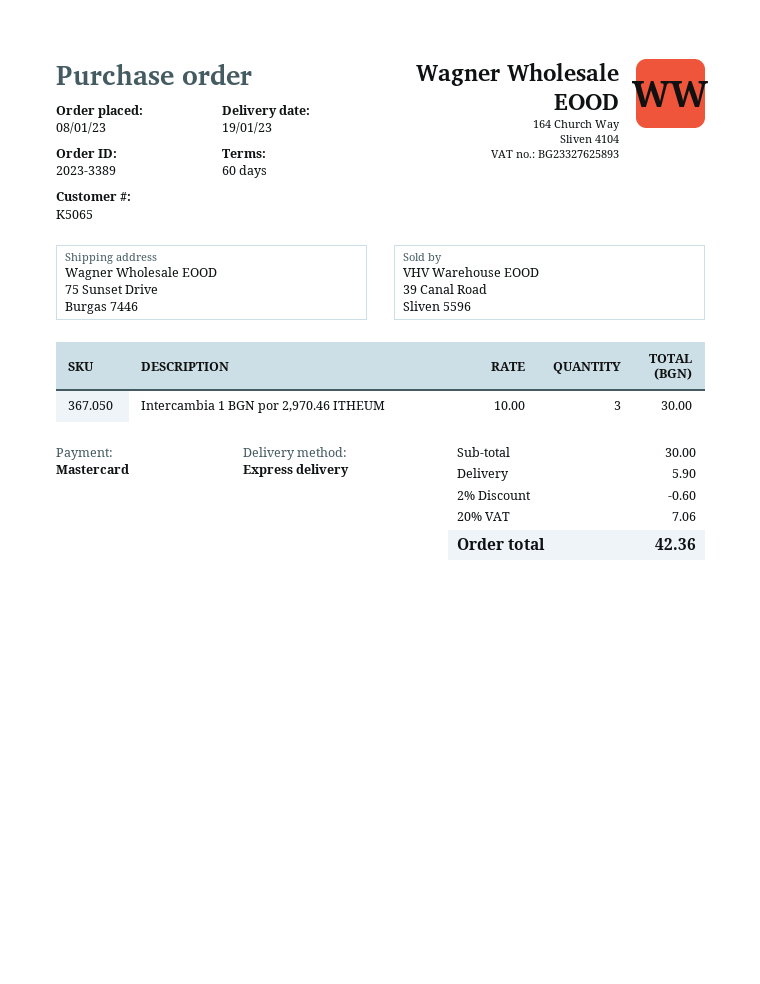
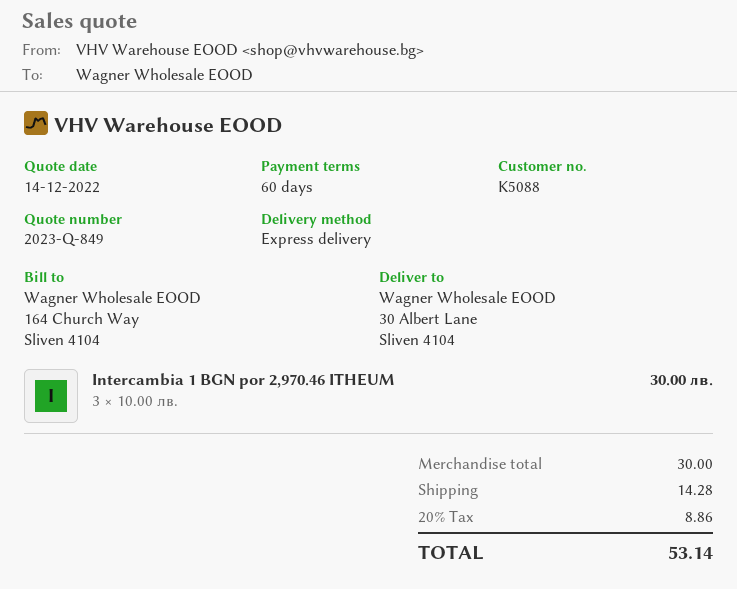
customer number: K5065 -> K5088
ship to: 75 Sunset Drive, Burgas 7446 -> 30 Albert Lane, Sliven 4104
discount: 2% = 0.60 -> none
shipping: 5.90 -> 14.28
tax: 20% = 7.06 -> 20% = 8.86
total: 42.36 -> 53.14

